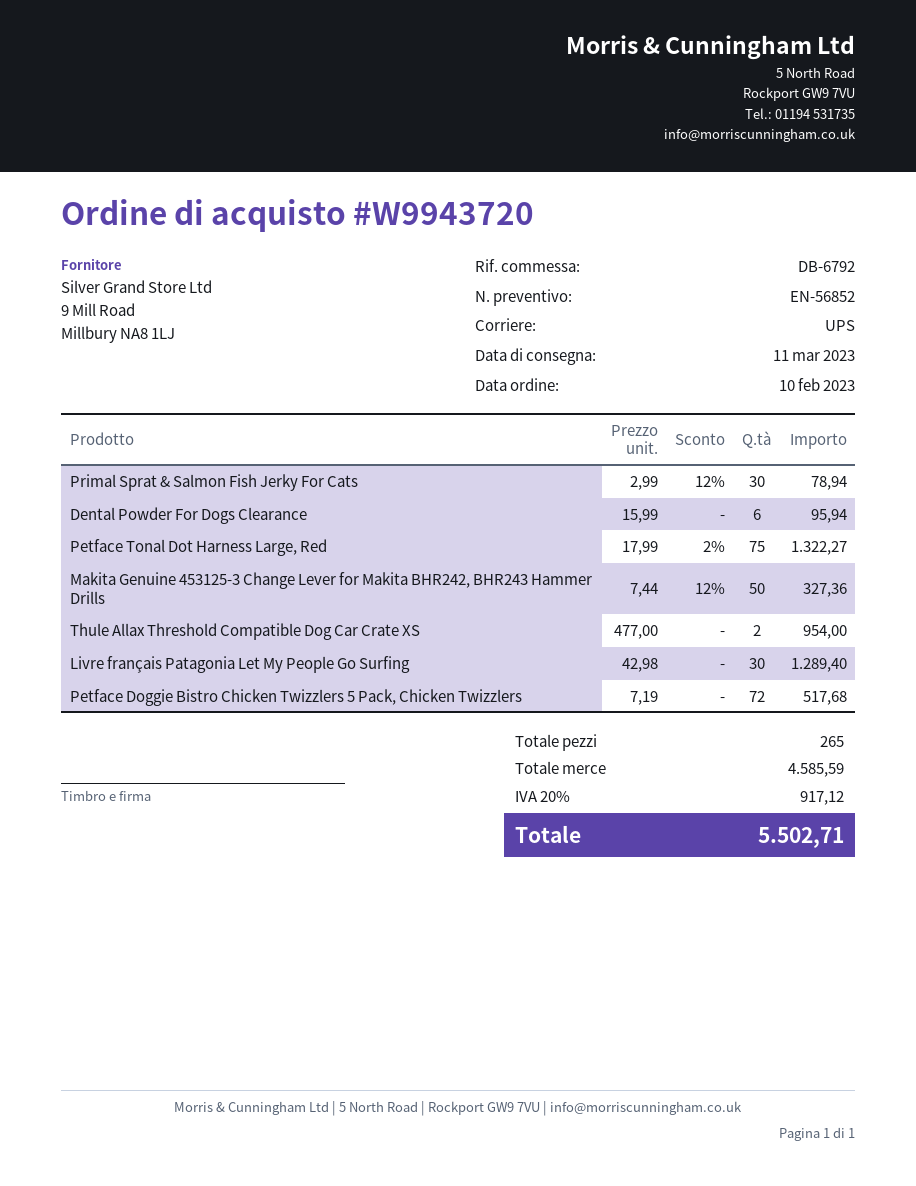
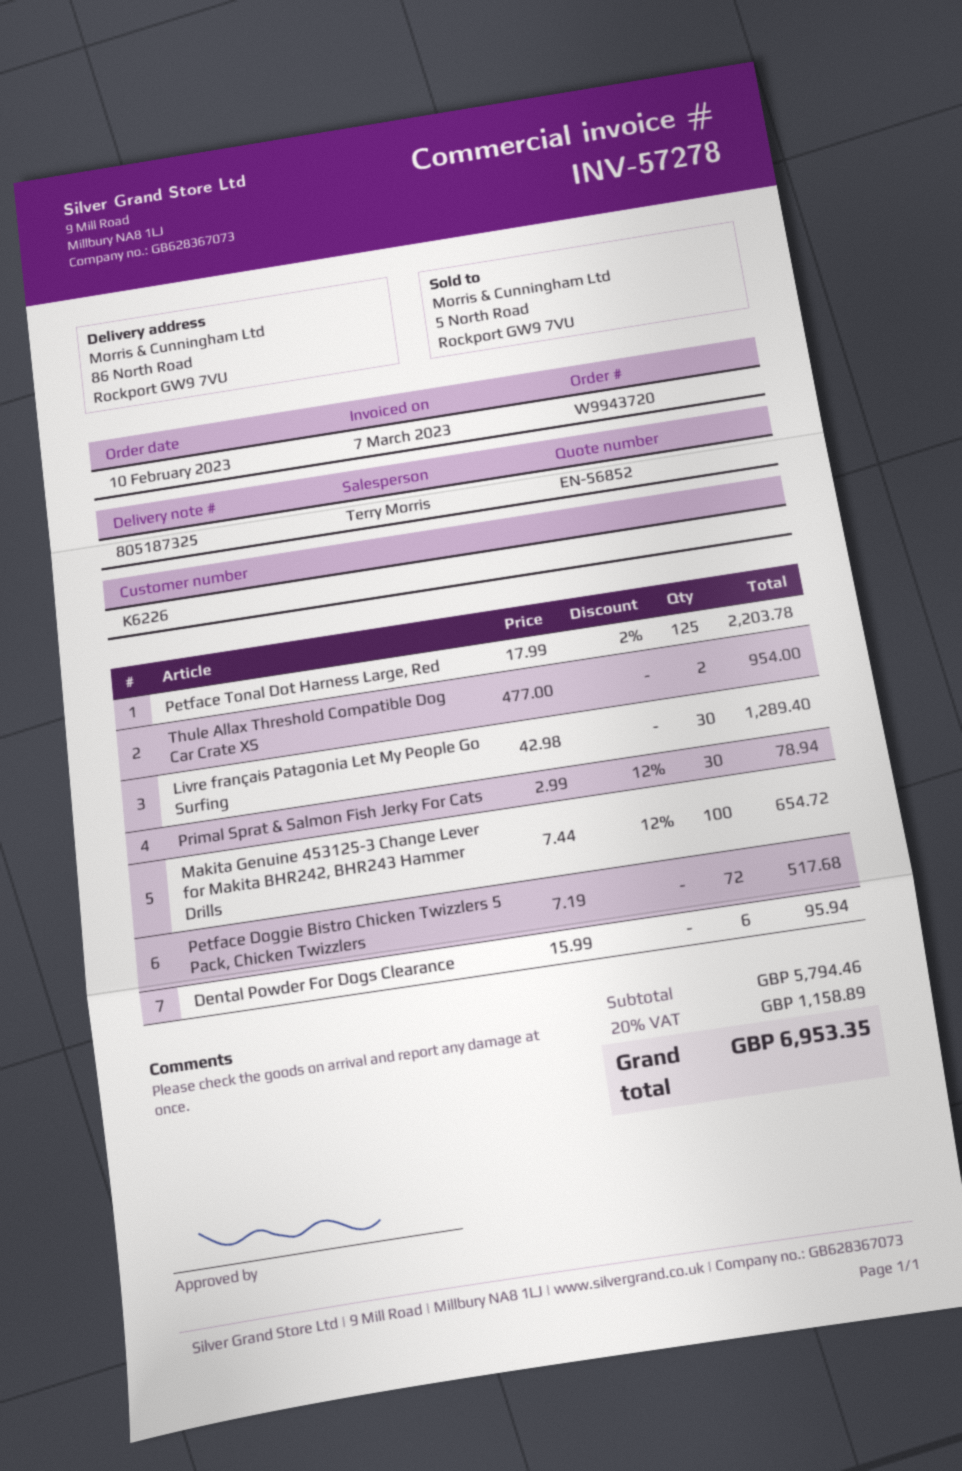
Petface Tonal Dot Harness Large, Red: 75 x 17.99 - 2% = 1322.27 -> 125 x 17.99 - 2% = 2203.78
Makita Genuine 453125-3 Change Lever for Makita BHR242, BHR243 Hammer Drills: 50 x 7.44 - 12% = 327.36 -> 100 x 7.44 - 12% = 654.72
subtotal: 4585.59 -> 5794.46
tax: 20% = 917.12 -> 20% = 1158.89
total: 5502.71 -> 6953.35

